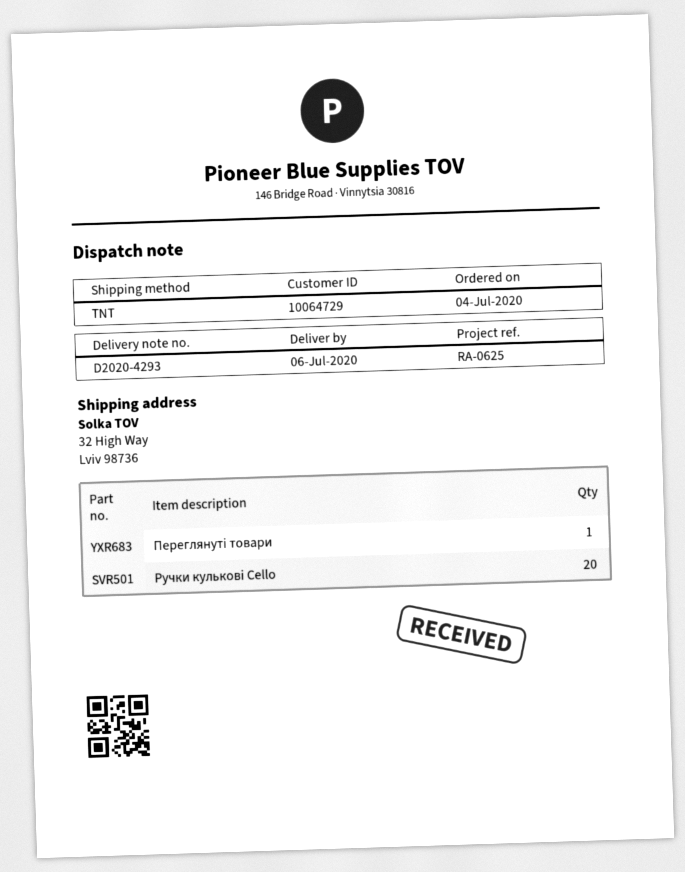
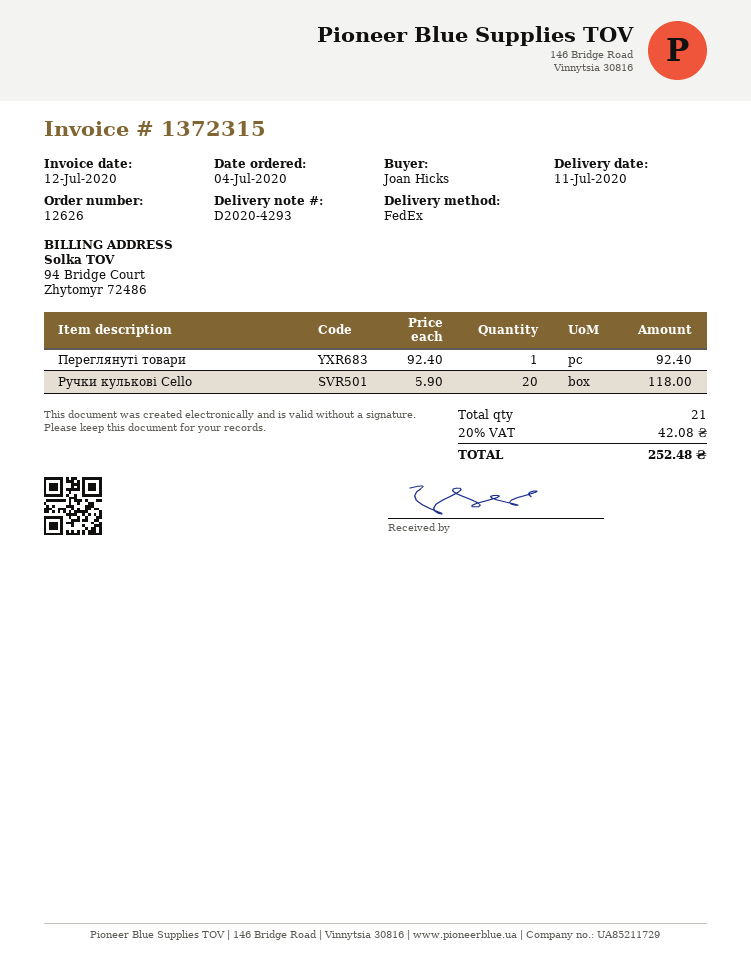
delivery date: 2020-07-06 -> 2020-07-11
shipping method: TNT -> FedEx

